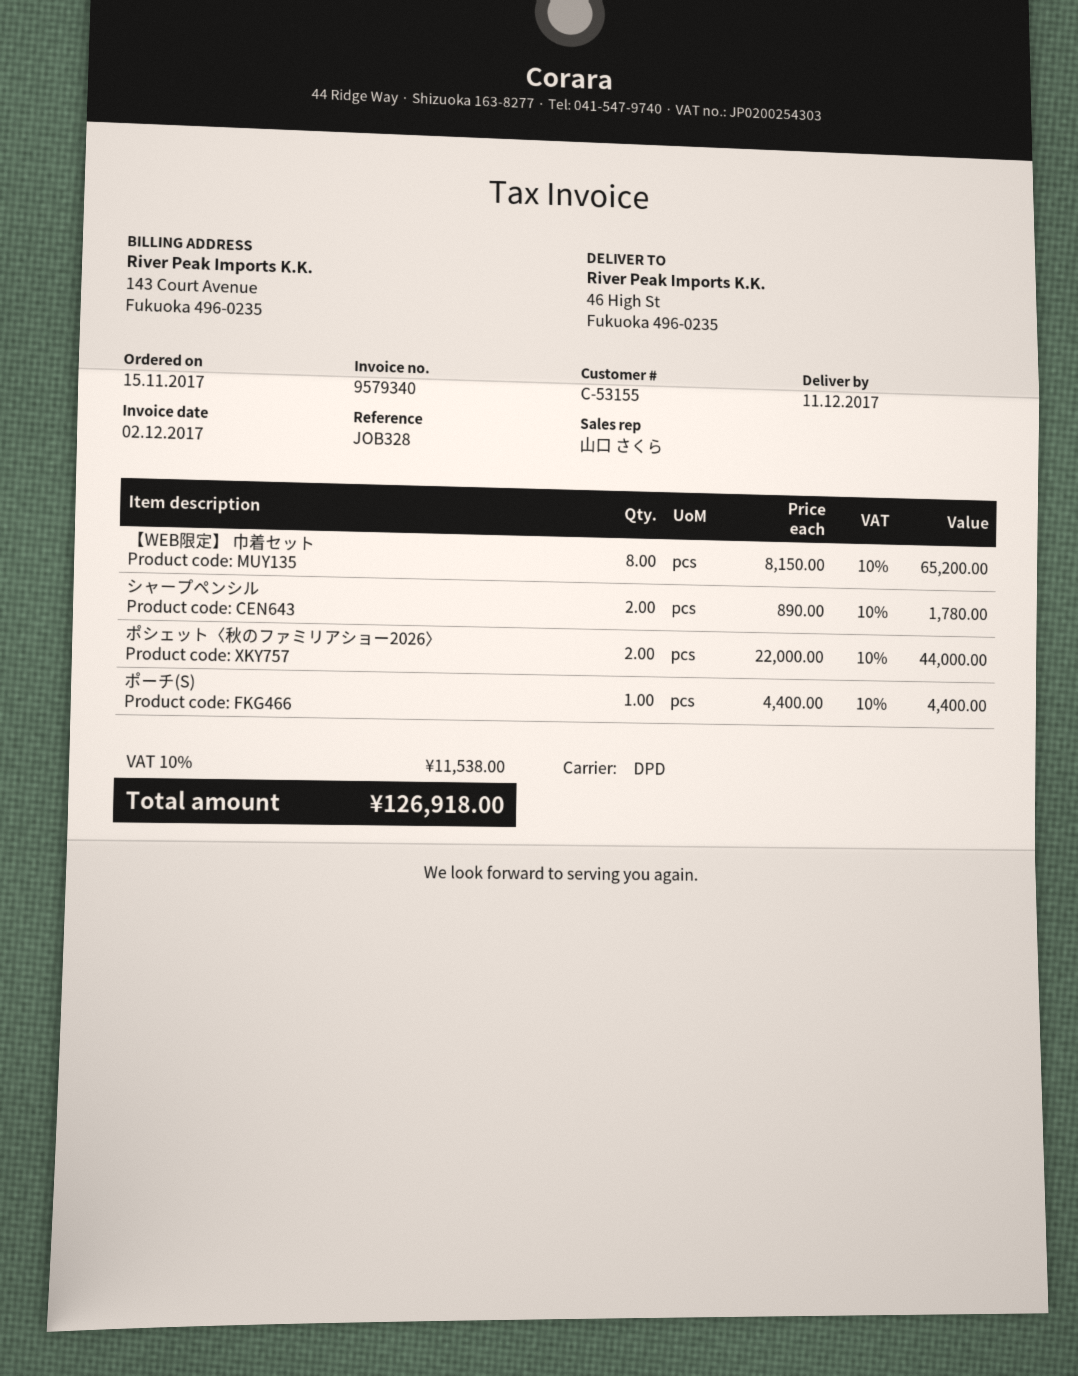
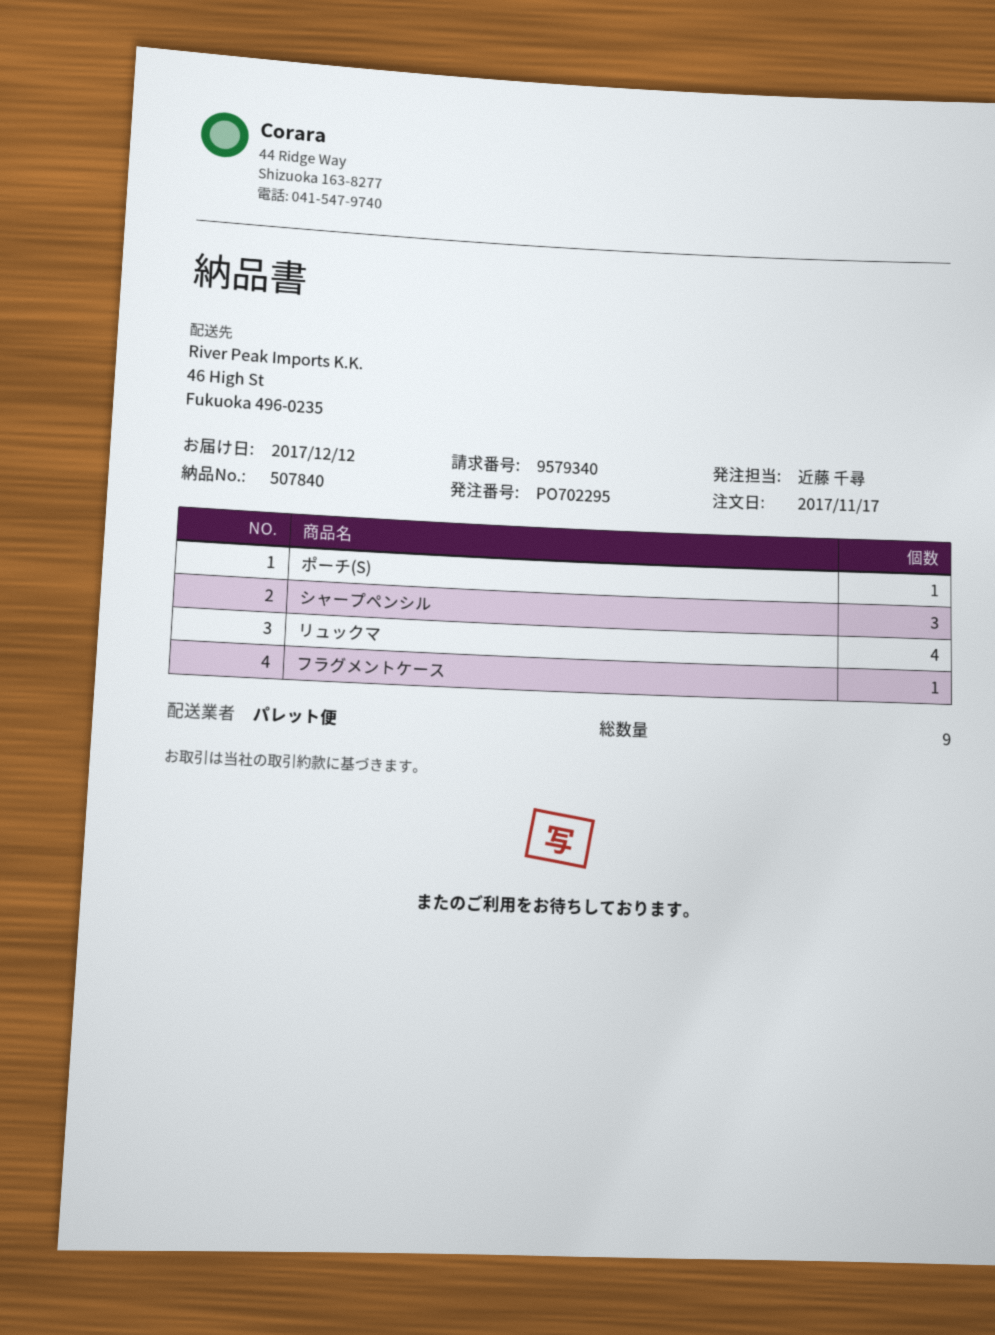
order date: 2017-11-15 -> 2017-11-17
delivery date: 2017-12-11 -> 2017-12-12
shipping method: DPD -> pallet freight
【WEB限定】 巾着セット: 8 -> none
シャープペンシル: 2 -> 3
ポシェット〈秋のファミリアショー2026〉: 2 -> none
リュックマ: none -> 4
フラグメントケース: none -> 1

